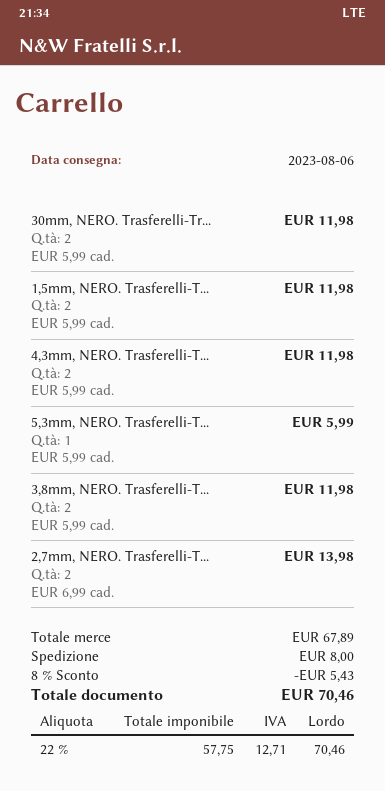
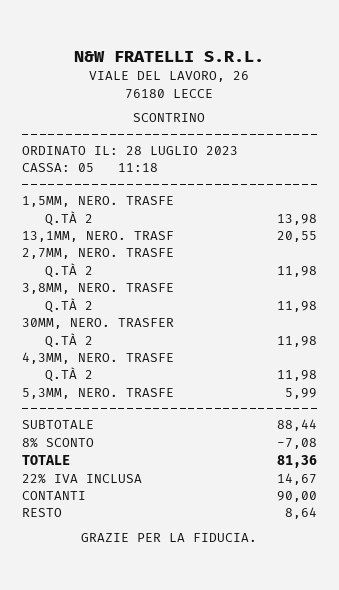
1,5mm, NERO. Trasferelli-T...: 2 for 11.98 -> 2 for 13.98
2,7mm, NERO. Trasferelli-T...: 2 for 13.98 -> 2 for 11.98
13,1MM, NERO. TRASF: none -> 1 for 20.55
subtotal: 67.89 -> 88.44
discount: 8% = 5.43 -> 8% = 7.08
shipping: 8.00 -> none
tax: 22% = 12.71 -> 22% = 14.67
total: 70.46 -> 81.36

